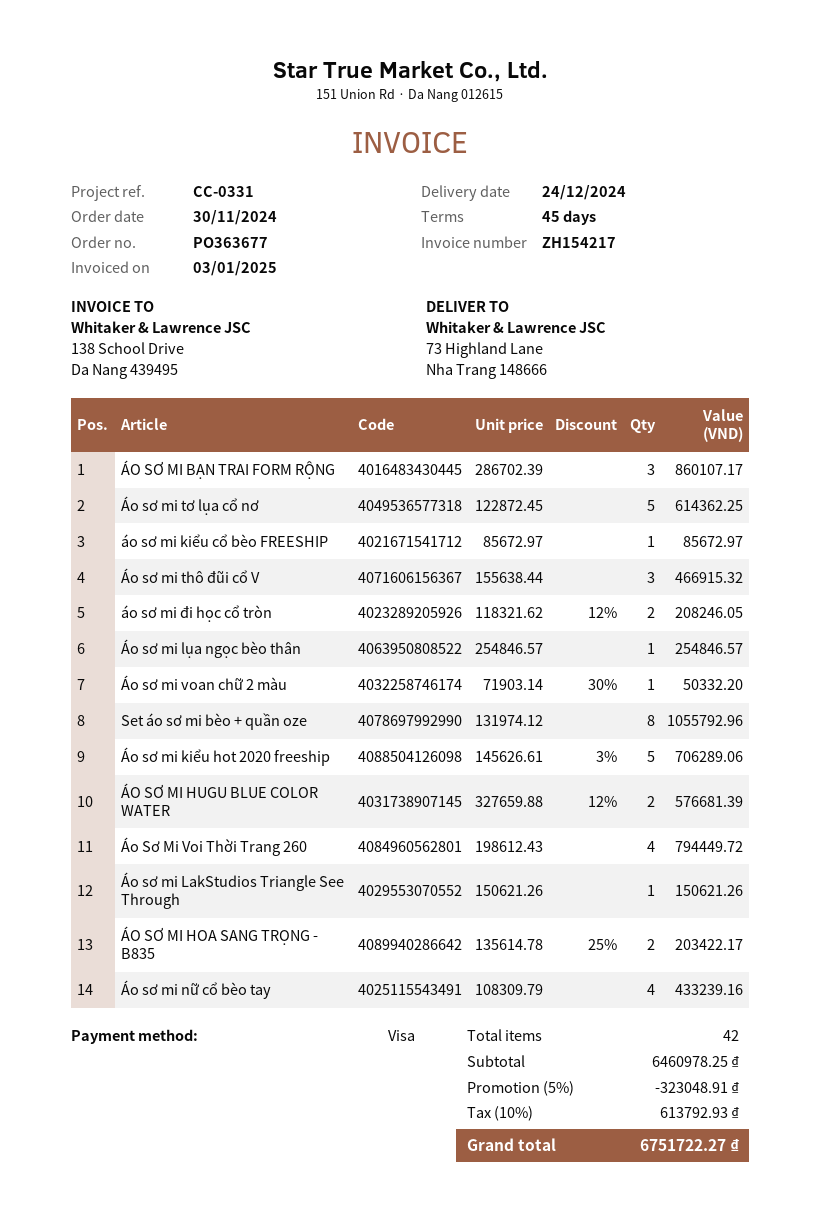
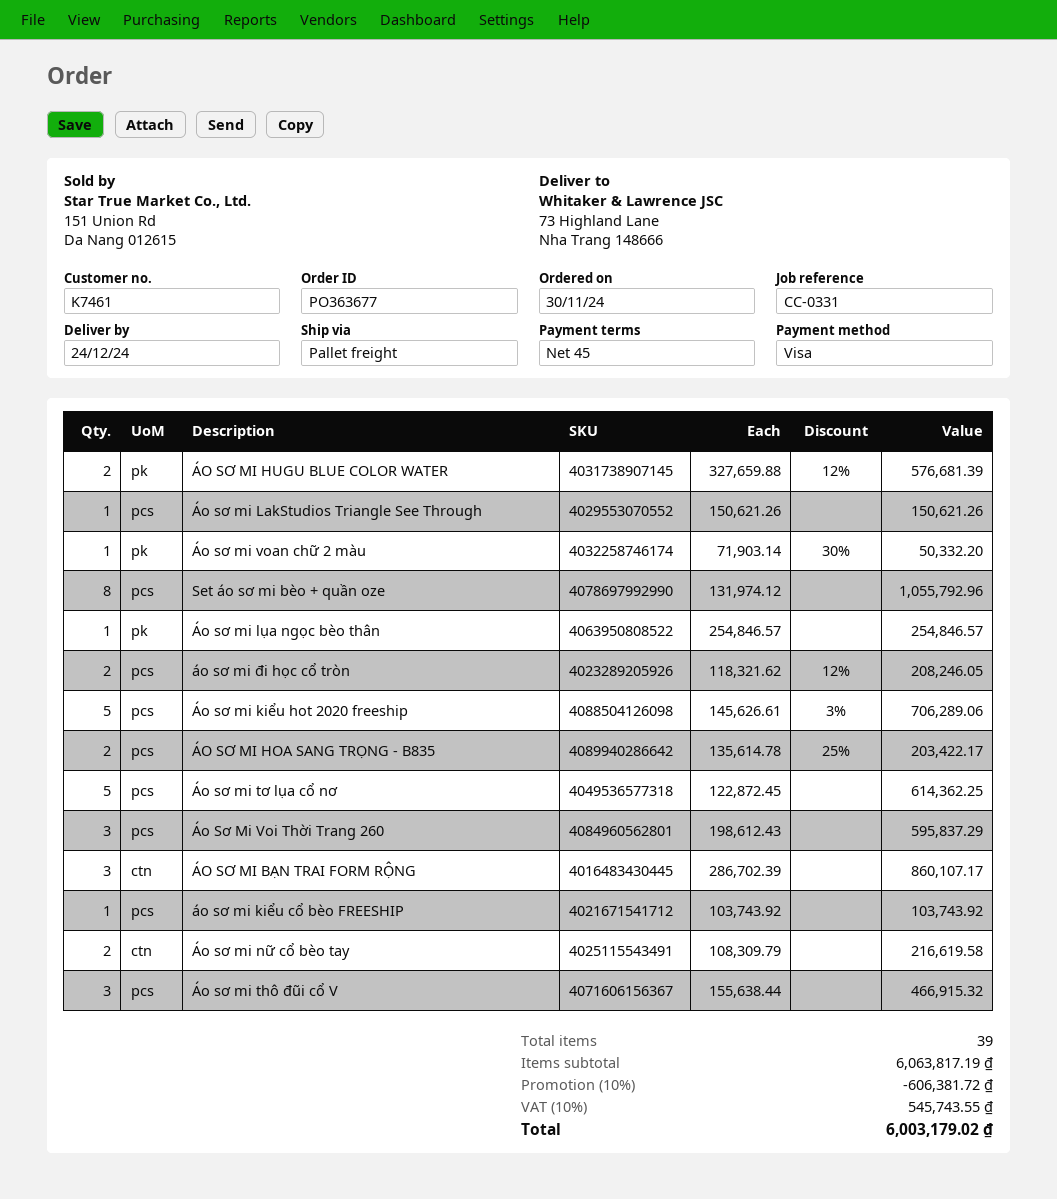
áo sơ mi kiểu cổ bèo FREESHIP: 1 x 85672.97 = 85672.97 -> 1 x 103743.92 = 103743.92
Áo Sơ Mi Voi Thời Trang 260: 4 x 198612.43 = 794449.72 -> 3 x 198612.43 = 595837.29
Áo sơ mi nữ cổ bèo tay: 4 x 108309.79 = 433239.16 -> 2 x 108309.79 = 216619.58
total quantity: 42 -> 39
subtotal: 6460978.25 -> 6063817.19
discount: 5% = 323048.91 -> 10% = 606381.72
tax: 10% = 613792.93 -> 10% = 545743.55
total: 6751722.27 -> 6003179.02

